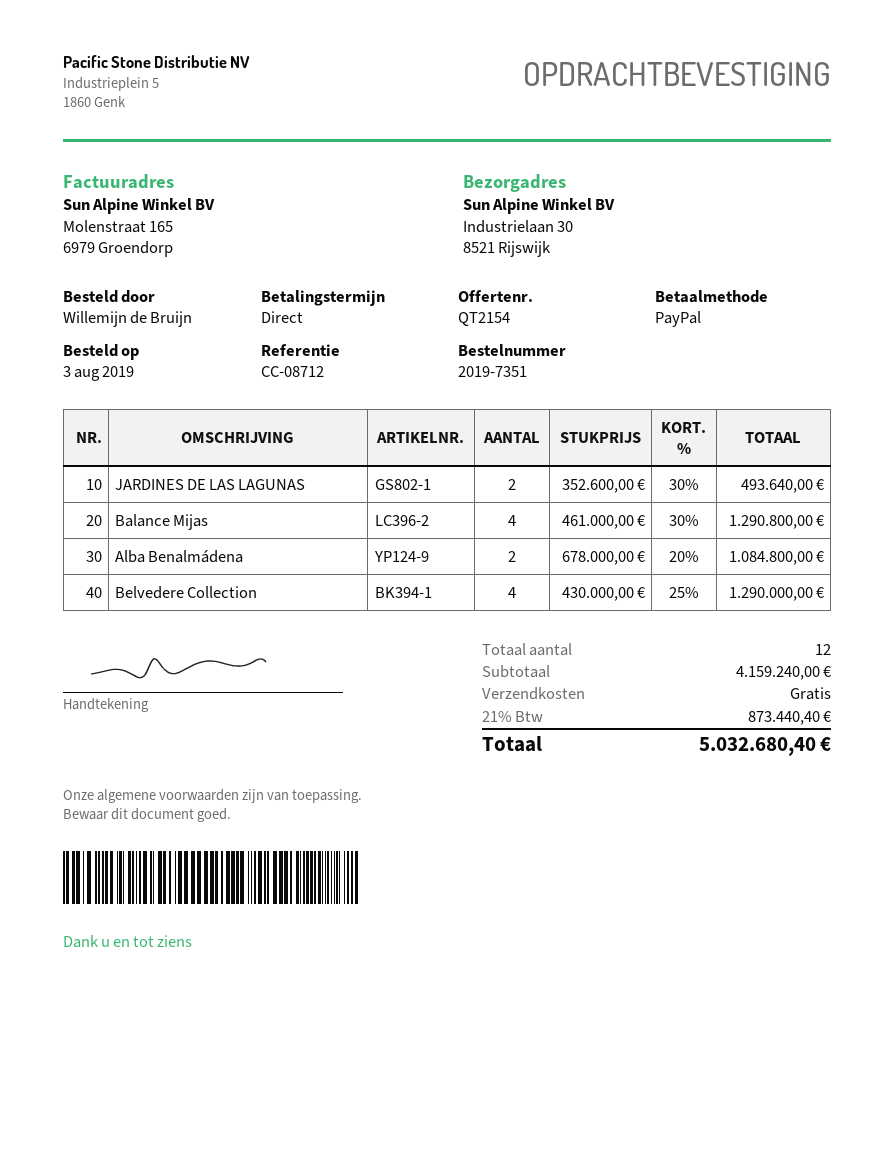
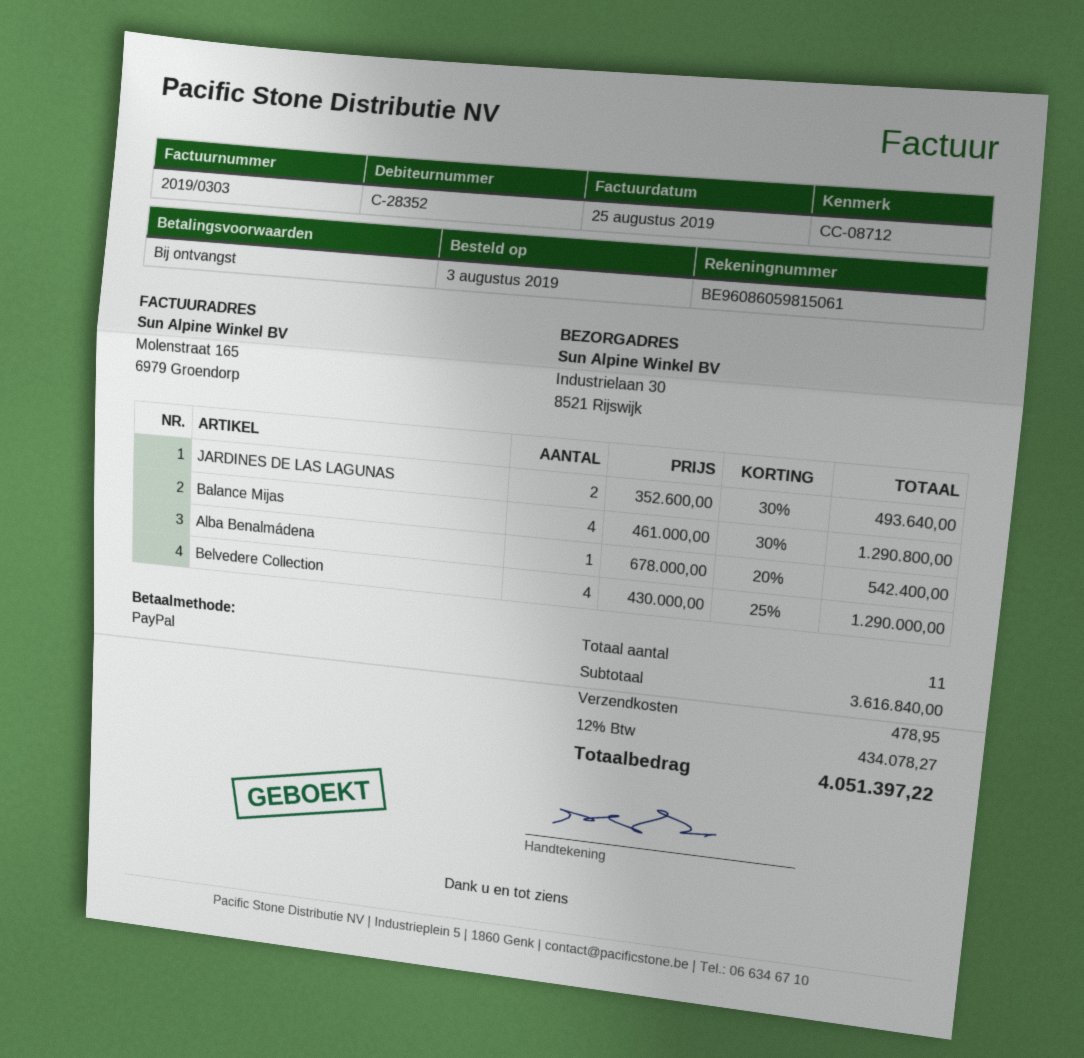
Alba Benalmádena: 2 x 678000.00 - 20% = 1084800.00 -> 1 x 678000.00 - 20% = 542400.00
total quantity: 12 -> 11
subtotal: 4159240.00 -> 3616840.00
shipping: 0.00 -> 478.95
tax: 21% = 873440.40 -> 12% = 434078.27
total: 5032680.40 -> 4051397.22

